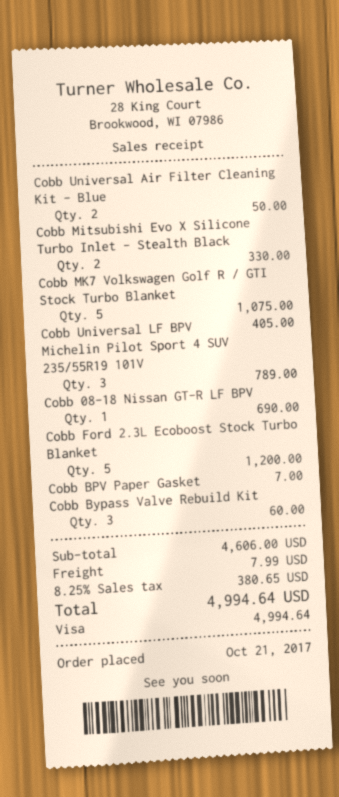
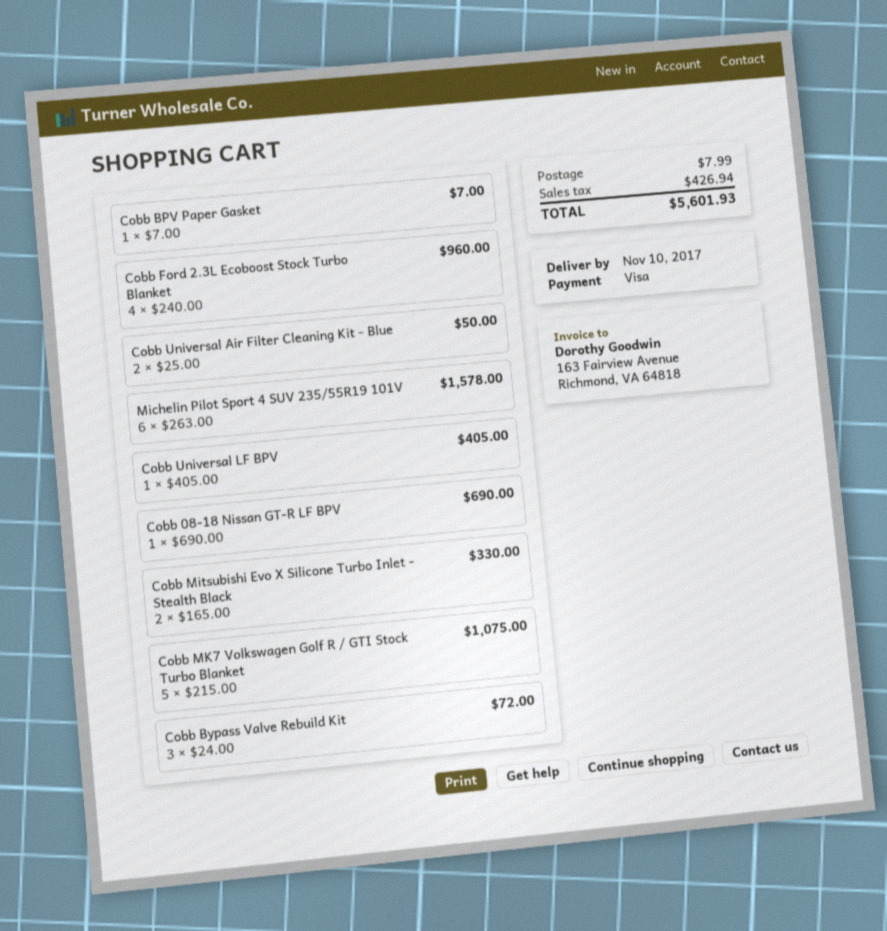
Michelin Pilot Sport 4 SUV 235/55R19 101V: 3 for 789.00 -> 6 for 1578.00
Cobb Ford 2.3L Ecoboost Stock Turbo Blanket: 5 for 1200.00 -> 4 for 960.00
Cobb Bypass Valve Rebuild Kit: 3 for 60.00 -> 3 for 72.00
tax: 380.65 -> 426.94
total: 4994.64 -> 5601.93

